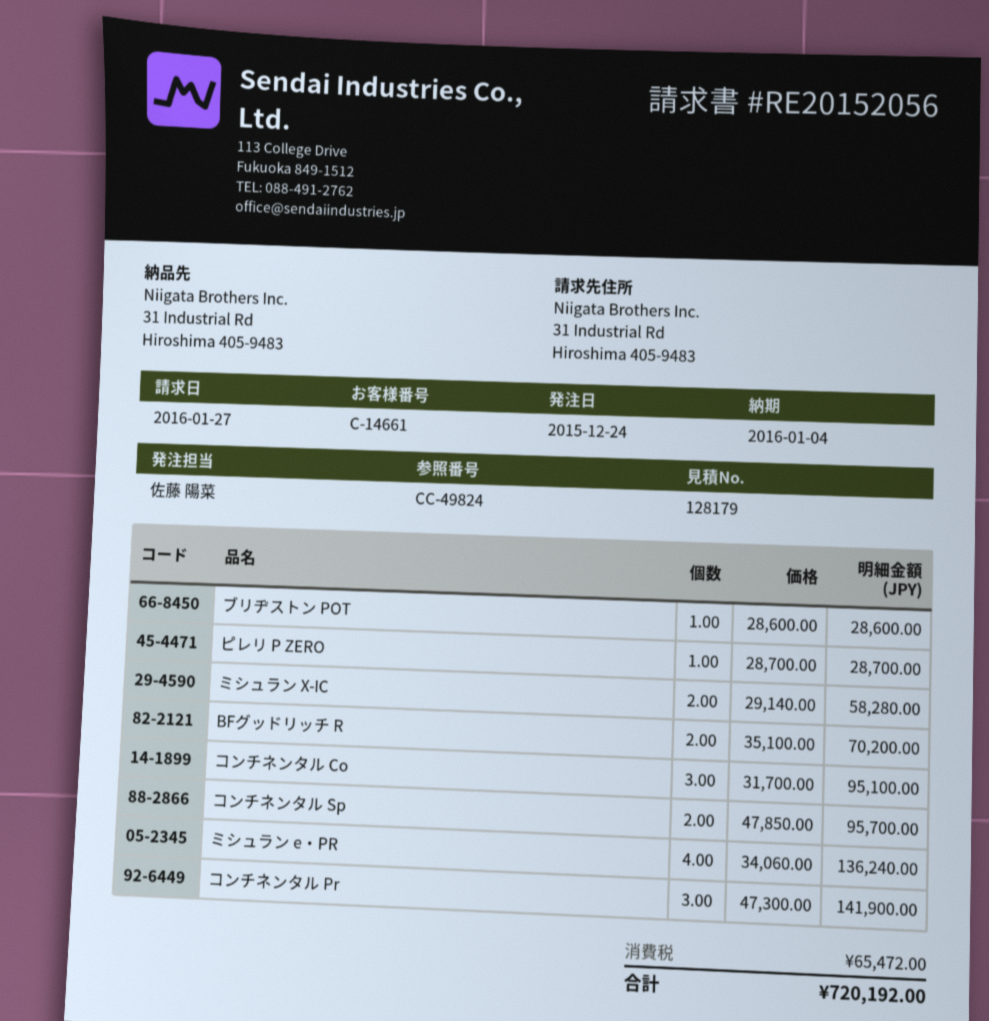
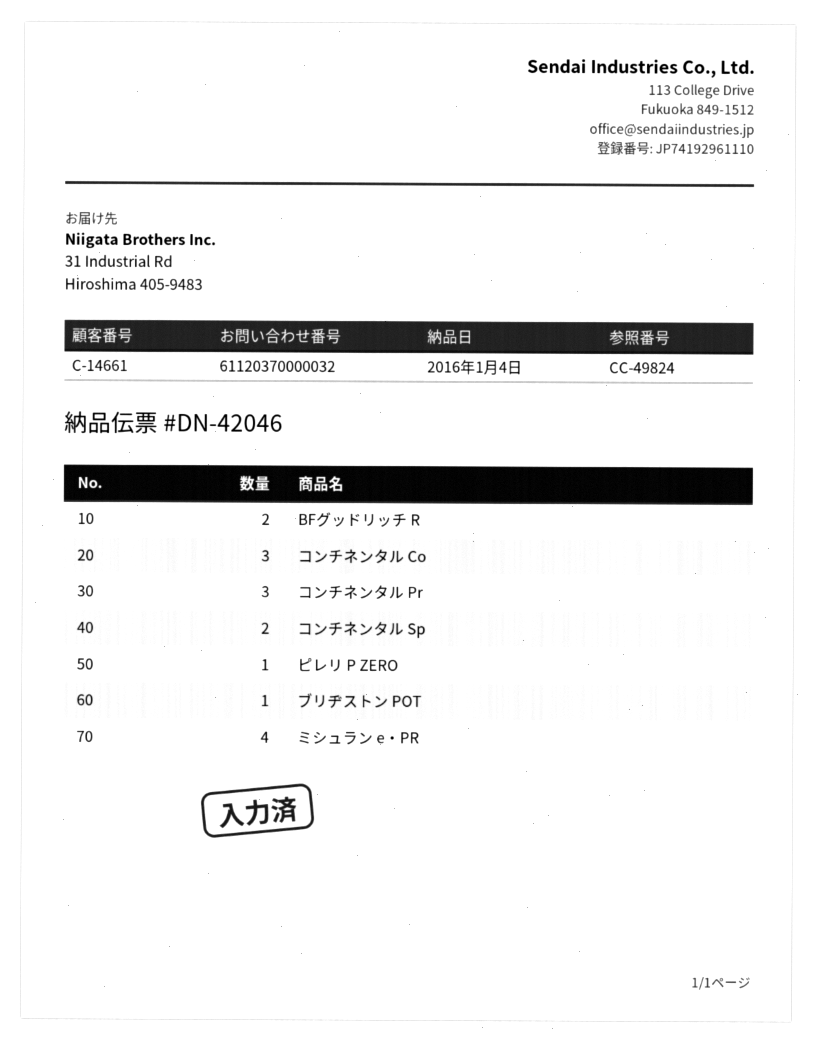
ミシュラン X-IC: 2 -> none

